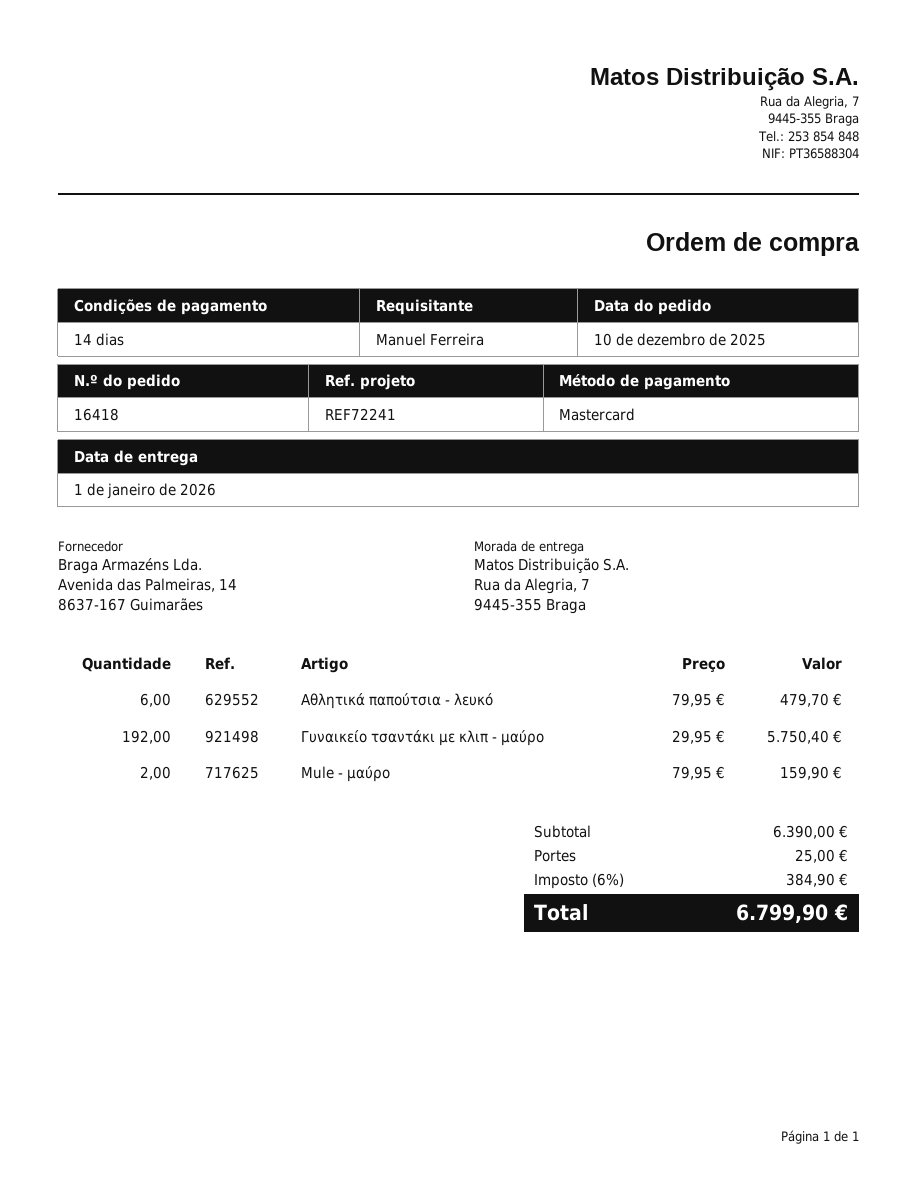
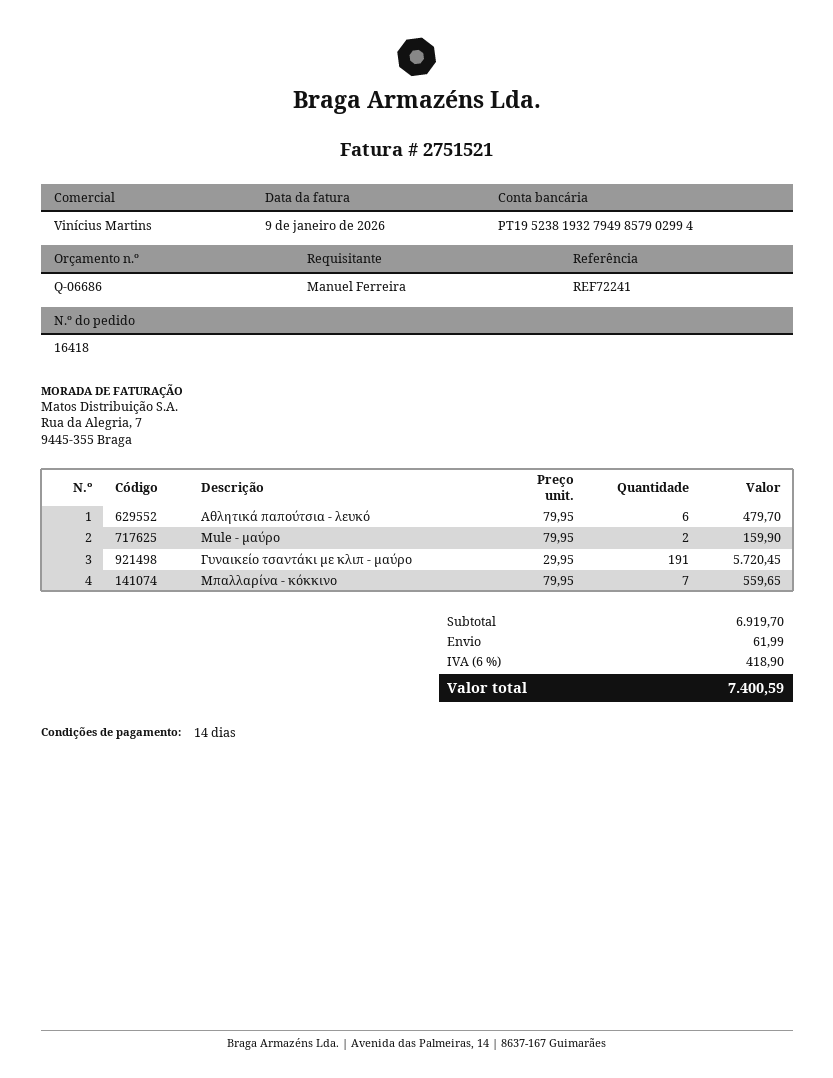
Γυναικείο τσαντάκι με κλιπ - μαύρο: 192 x 29.95 = 5750.40 -> 191 x 29.95 = 5720.45
Μπαλλαρίνα - κόκκινο: none -> 7 x 79.95 = 559.65
subtotal: 6390.00 -> 6919.70
shipping: 25.00 -> 61.99
tax: 6% = 384.90 -> 6% = 418.90
total: 6799.90 -> 7400.59

